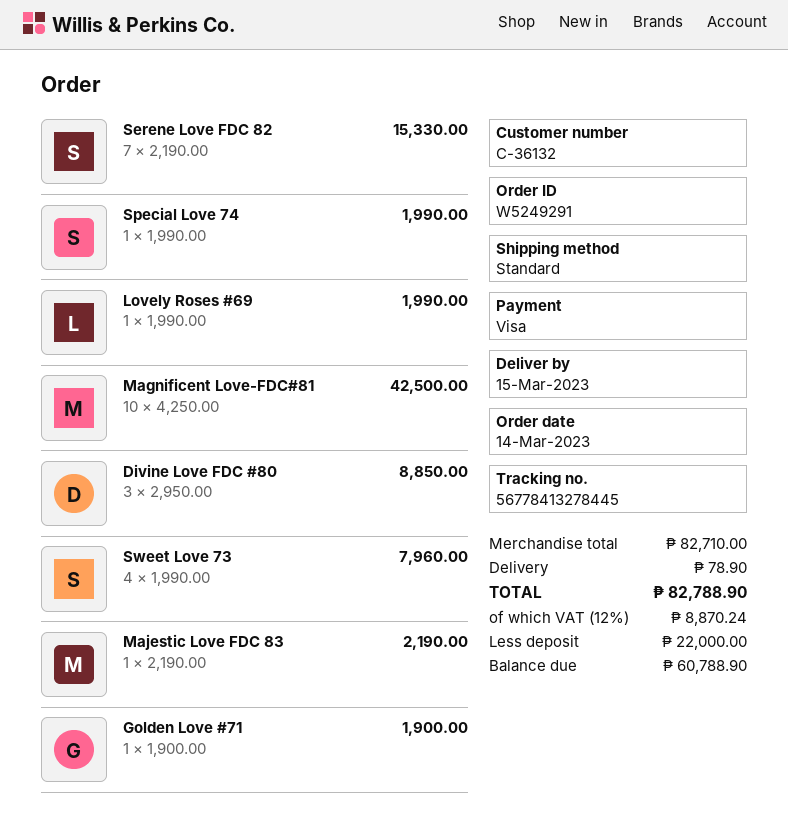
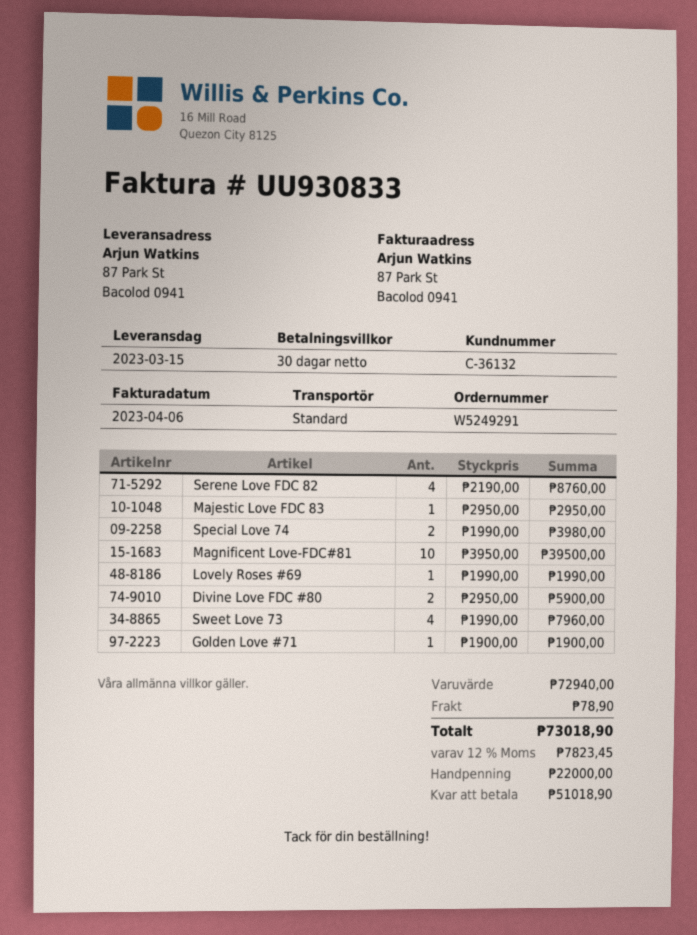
Serene Love FDC 82: 7 x 2190.00 = 15330.00 -> 4 x 2190.00 = 8760.00
Special Love 74: 1 x 1990.00 = 1990.00 -> 2 x 1990.00 = 3980.00
Magnificent Love-FDC#81: 10 x 4250.00 = 42500.00 -> 10 x 3950.00 = 39500.00
Divine Love FDC #80: 3 x 2950.00 = 8850.00 -> 2 x 2950.00 = 5900.00
Majestic Love FDC 83: 1 x 2190.00 = 2190.00 -> 1 x 2950.00 = 2950.00
subtotal: 82710.00 -> 72940.00
tax: 12% = 8870.24 -> 12% = 7823.45
total: 82788.90 -> 73018.90
balance: 60788.90 -> 51018.90

